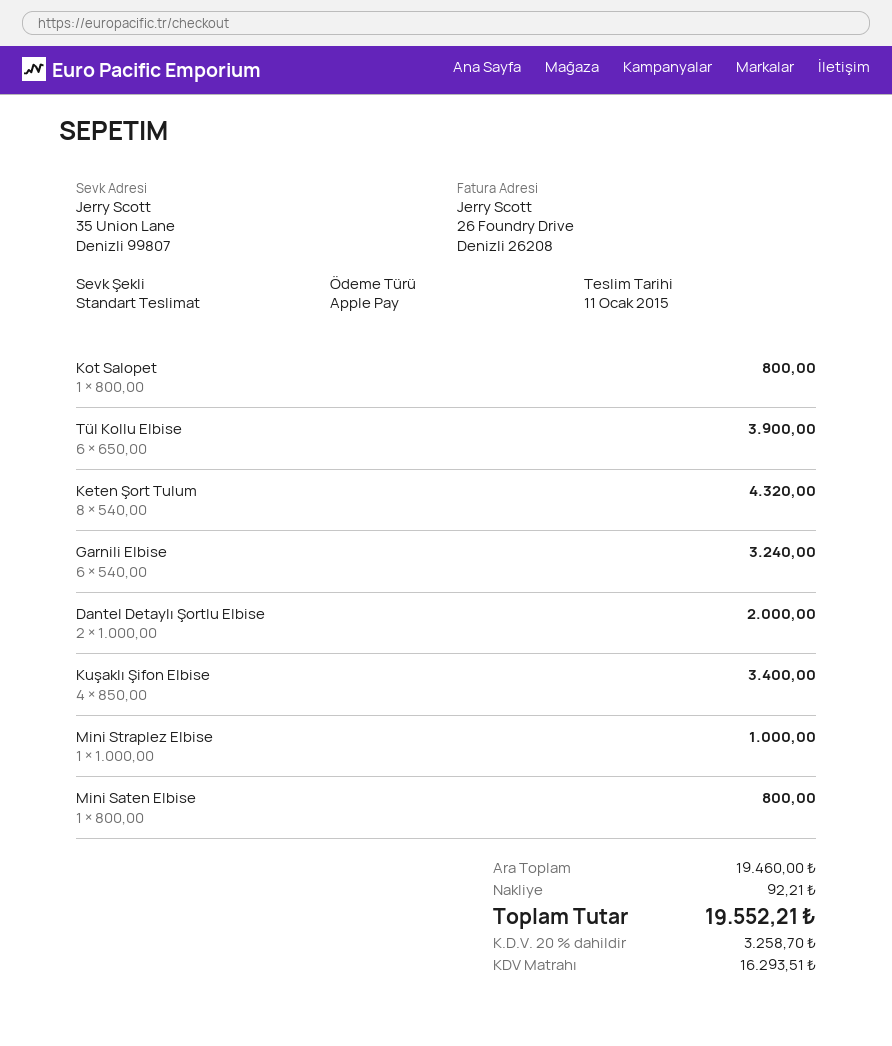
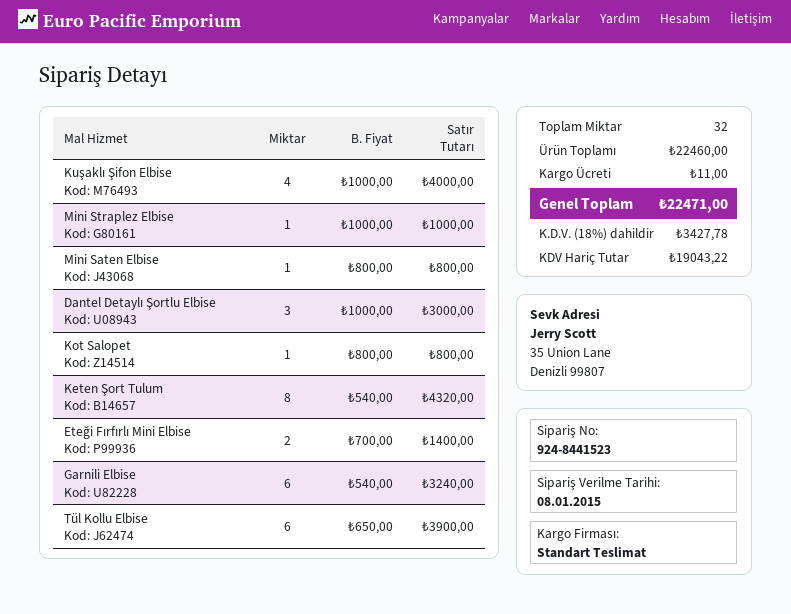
Dantel Detaylı Şortlu Elbise: 2 x 1000.00 = 2000.00 -> 3 x 1000.00 = 3000.00
Kuşaklı Şifon Elbise: 4 x 850.00 = 3400.00 -> 4 x 1000.00 = 4000.00
Eteği Fırfırlı Mini Elbise: none -> 2 x 700.00 = 1400.00
subtotal: 19460.00 -> 22460.00
shipping: 92.21 -> 11.00
net: 16293.51 -> 19043.22
tax: 20% = 3258.70 -> 18% = 3427.78
total: 19552.21 -> 22471.00

